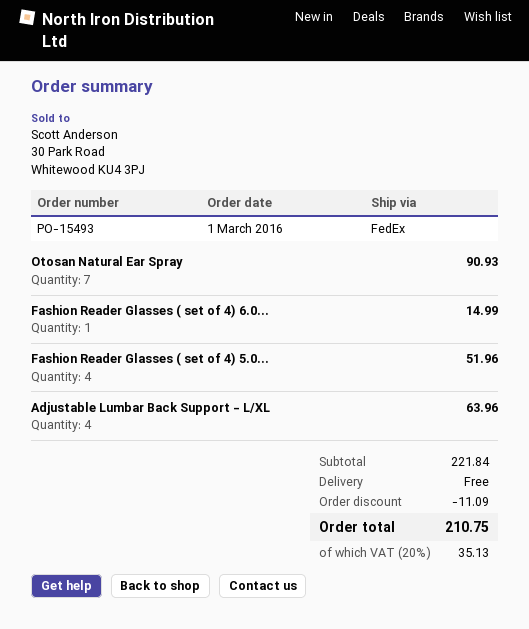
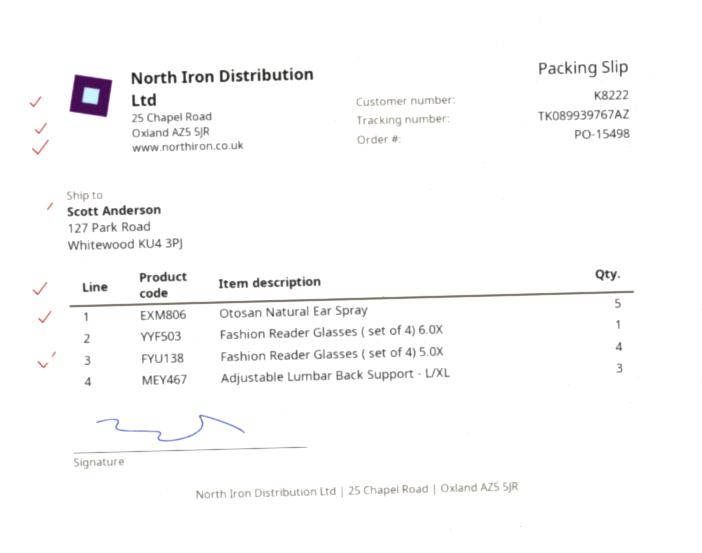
order number: PO-15493 -> PO-15498
Otosan Natural Ear Spray: 7 -> 5
Adjustable Lumbar Back Support - L/XL: 4 -> 3

